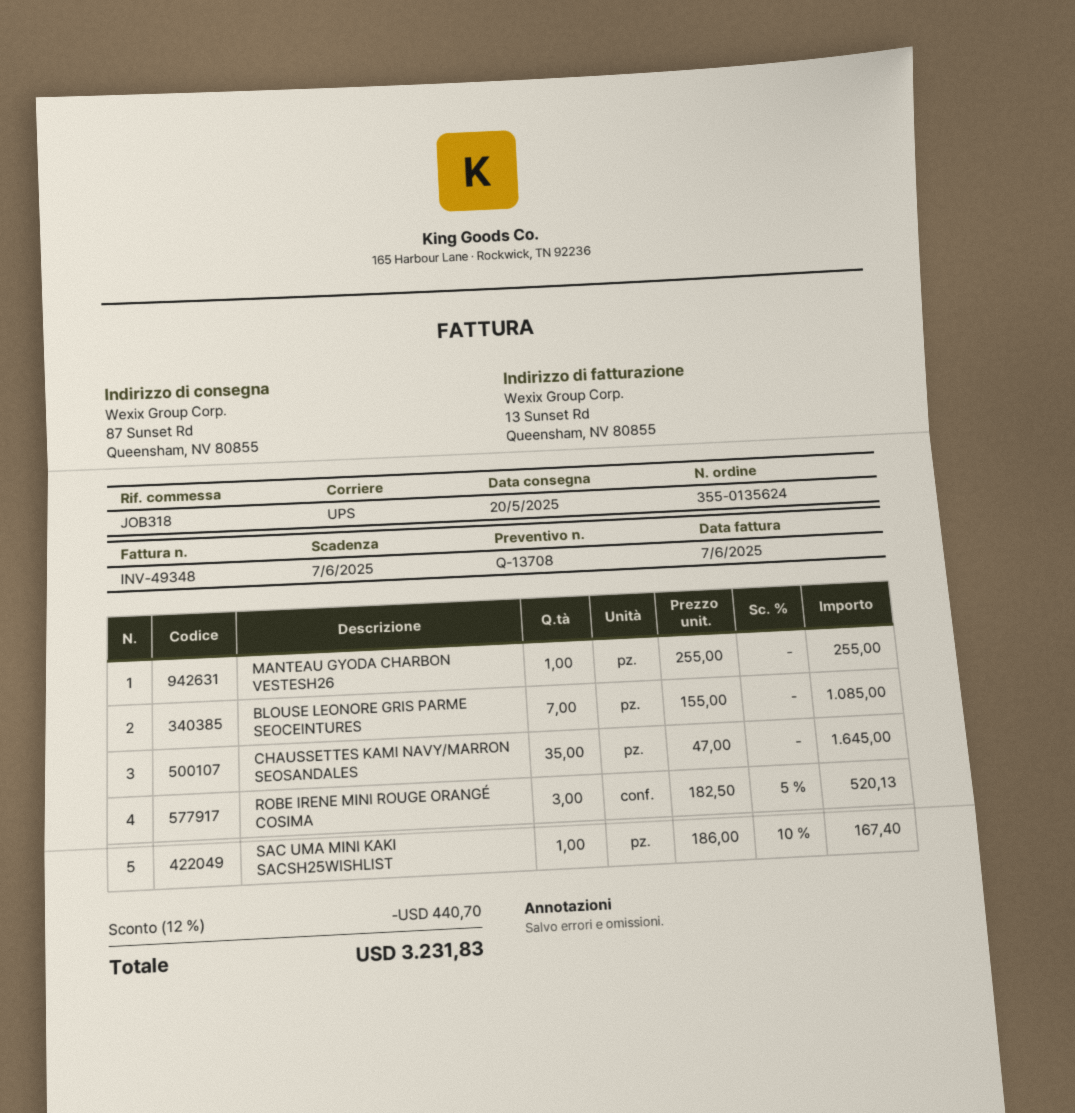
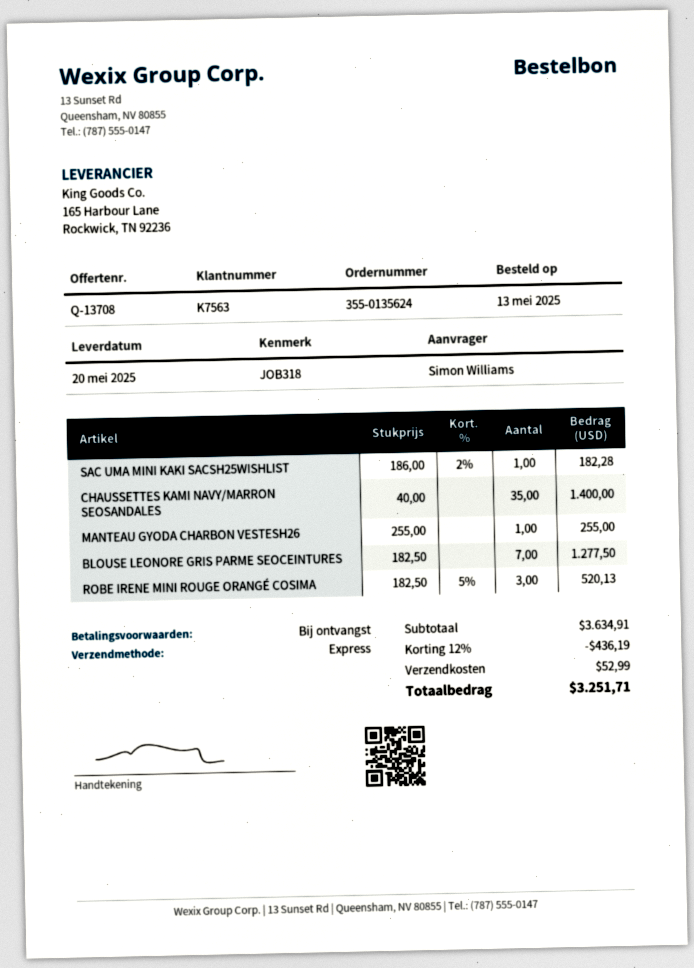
shipping method: UPS -> express
BLOUSE LEONORE GRIS PARME SEOCEINTURES: 7 x 155.00 = 1085.00 -> 7 x 182.50 = 1277.50
CHAUSSETTES KAMI NAVY/MARRON SEOSANDALES: 35 x 47.00 = 1645.00 -> 35 x 40.00 = 1400.00
SAC UMA MINI KAKI SACSH25WISHLIST: 1 x 186.00 - 10% = 167.40 -> 1 x 186.00 - 2% = 182.28
discount: 12% = 440.70 -> 12% = 436.19
shipping: none -> 52.99
total: 3231.83 -> 3251.71

